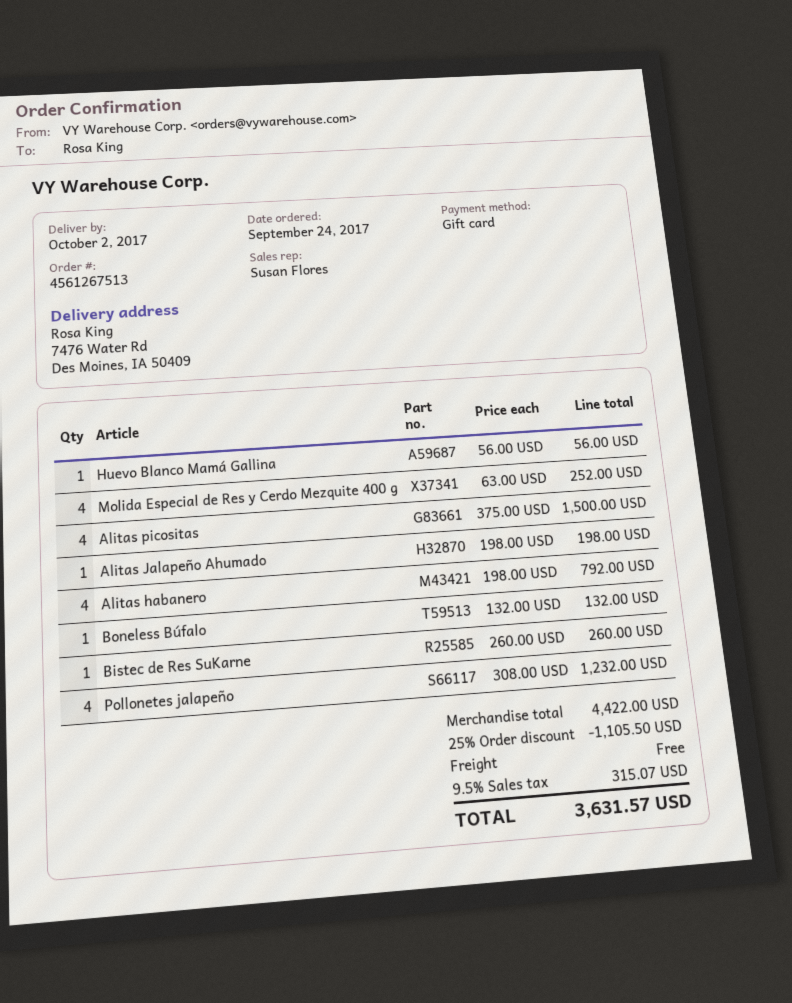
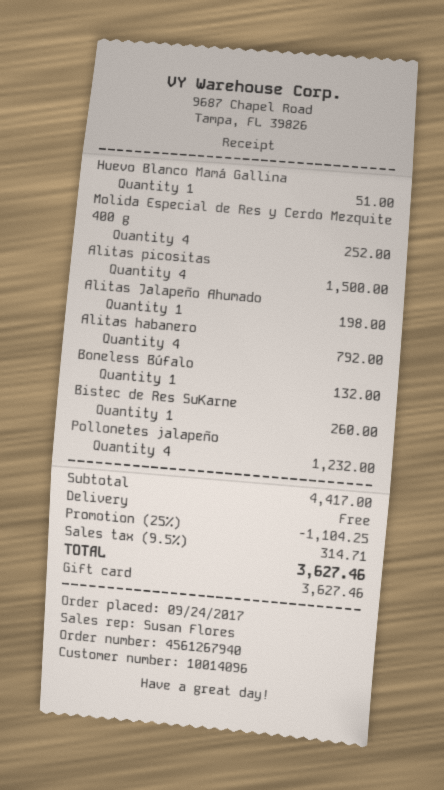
order number: 4561267513 -> 4561267940
Huevo Blanco Mamá Gallina: 1 for 56.00 -> 1 for 51.00
subtotal: 4422.00 -> 4417.00
discount: 25% = 1105.50 -> 25% = 1104.25
tax: 9.5% = 315.07 -> 9.5% = 314.71
total: 3631.57 -> 3627.46

